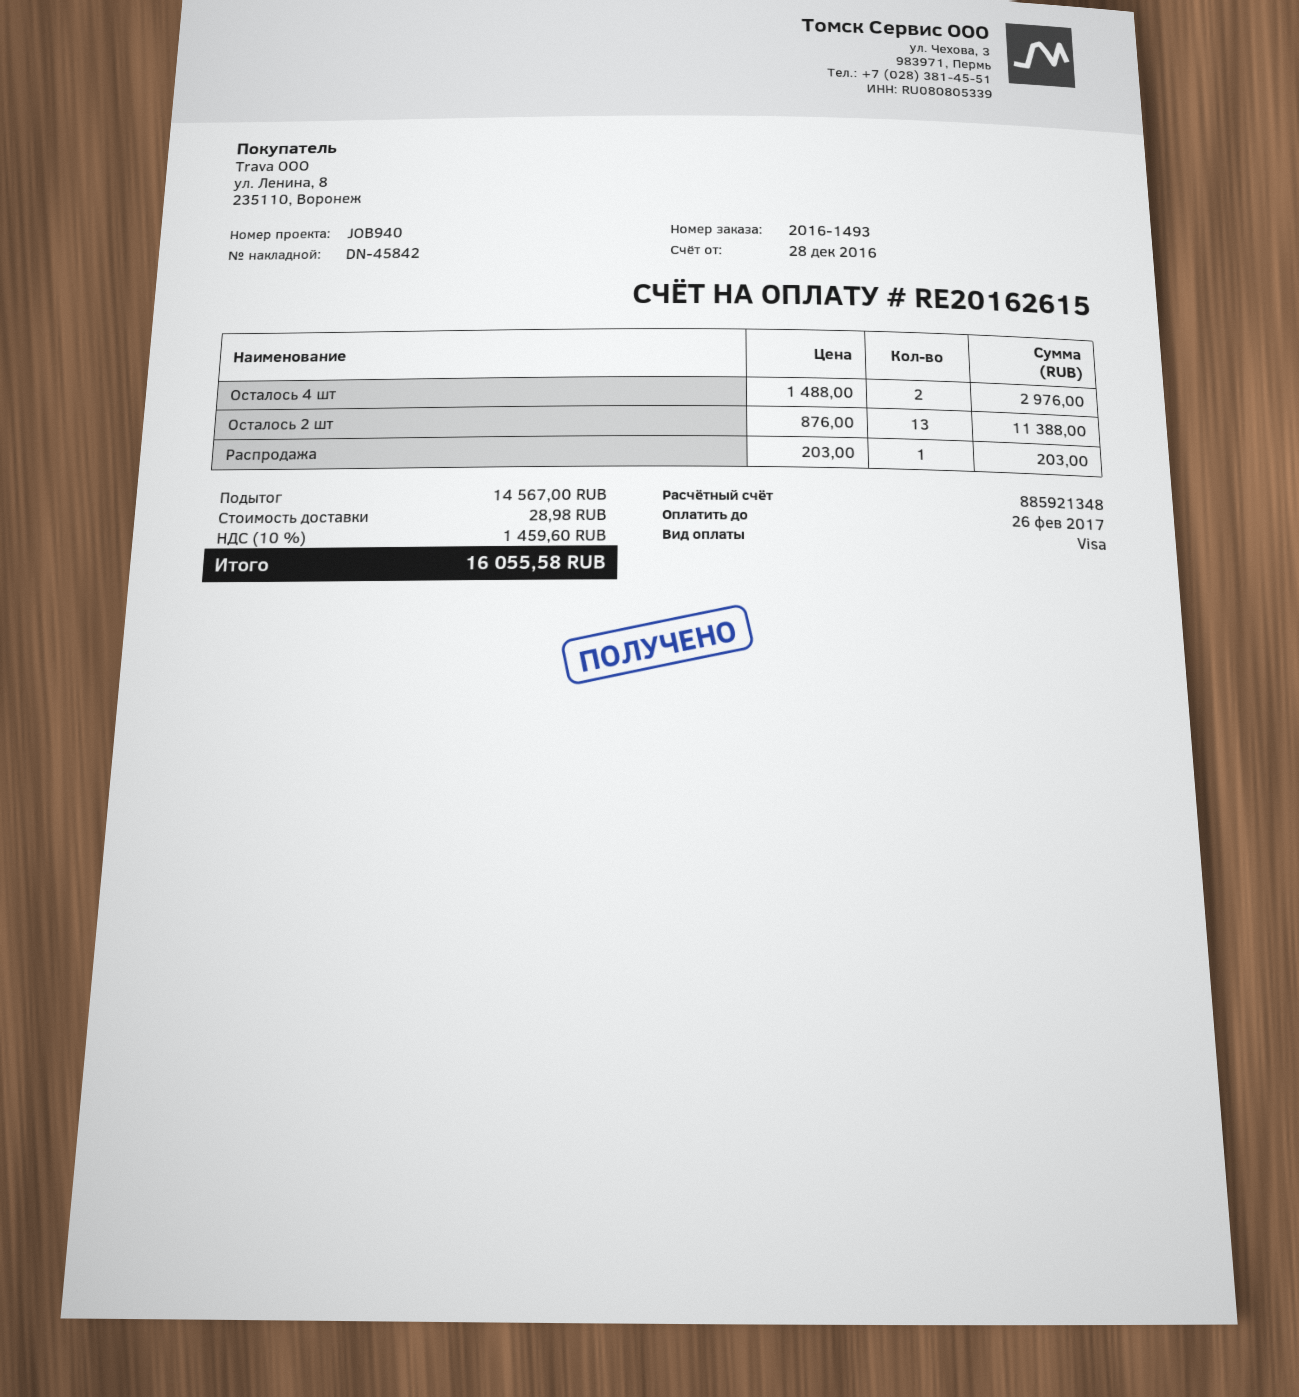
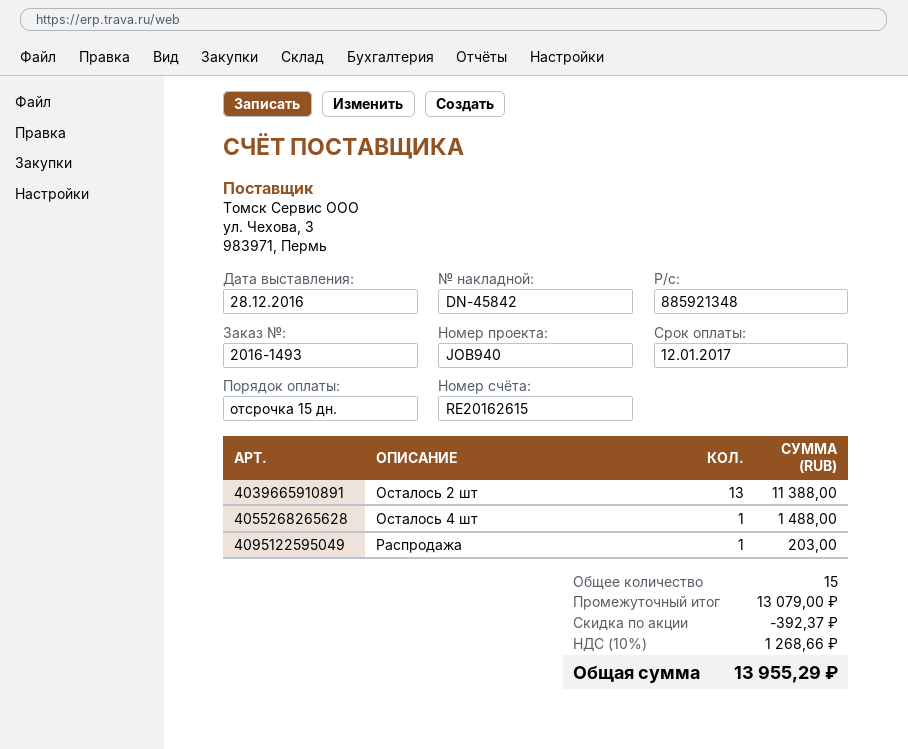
due date: 2017-02-26 -> 2017-01-12
Осталось 4 шт: 2 for 2976.00 -> 1 for 1488.00
subtotal: 14567.00 -> 13079.00
discount: none -> 392.37
shipping: 28.98 -> none
tax: 10% = 1459.60 -> 10% = 1268.66
total: 16055.58 -> 13955.29

